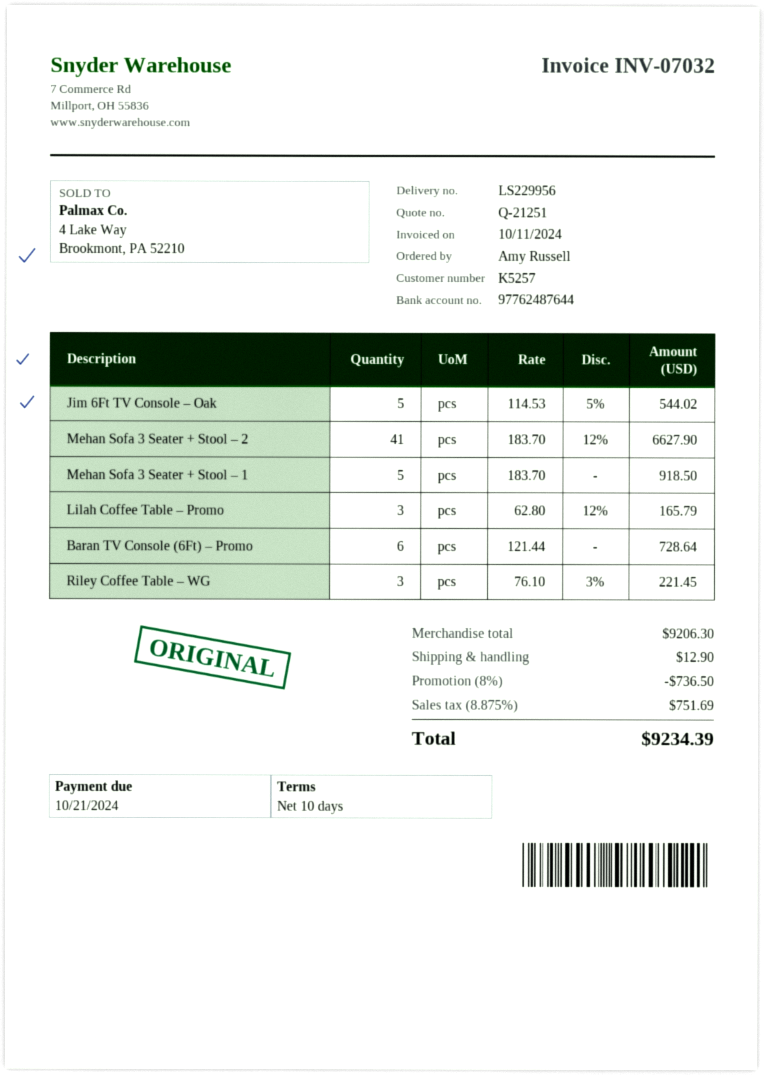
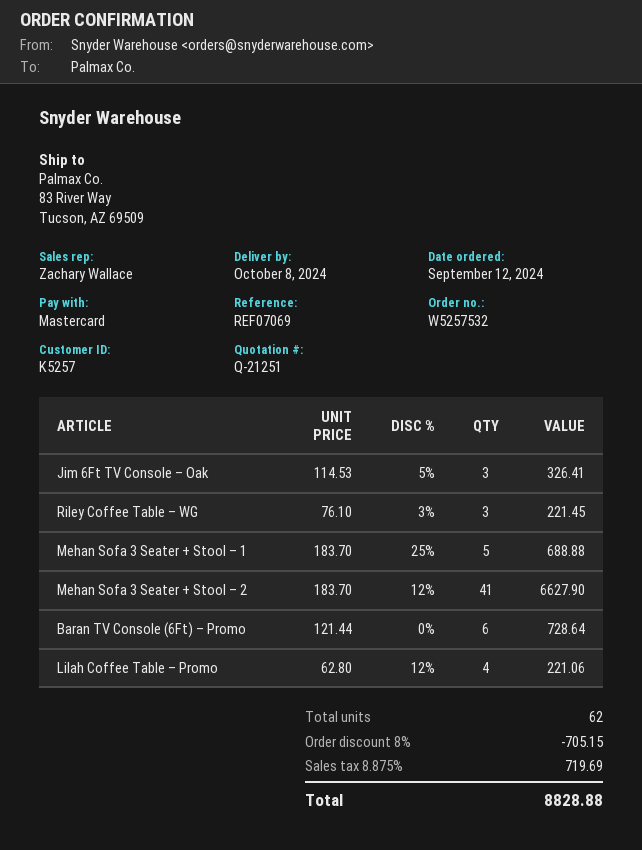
Jim 6Ft TV Console – Oak: 5 x 114.53 - 5% = 544.02 -> 3 x 114.53 - 5% = 326.41
Mehan Sofa 3 Seater + Stool – 1: 5 x 183.70 = 918.50 -> 5 x 183.70 - 25% = 688.88
Lilah Coffee Table – Promo: 3 x 62.80 - 12% = 165.79 -> 4 x 62.80 - 12% = 221.06
discount: 8% = 736.50 -> 8% = 705.15
shipping: 12.90 -> none
tax: 8.875% = 751.69 -> 8.875% = 719.69
total: 9234.39 -> 8828.88

